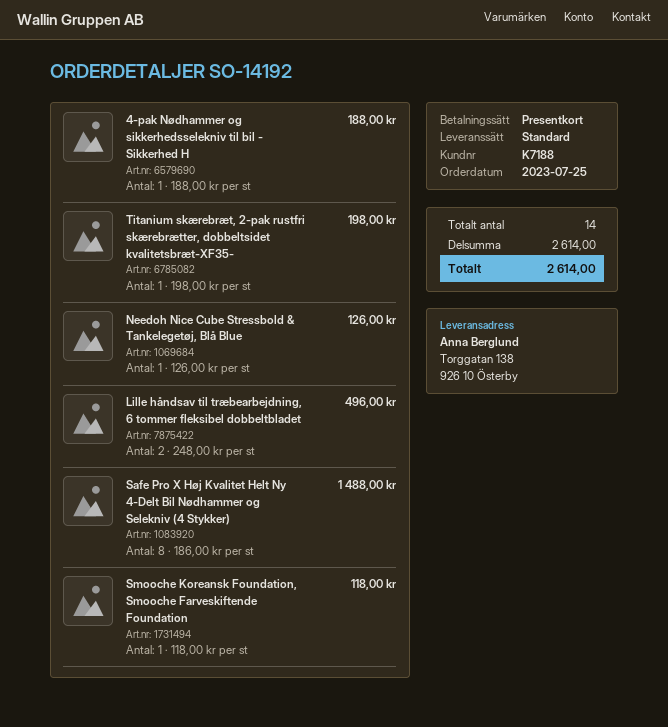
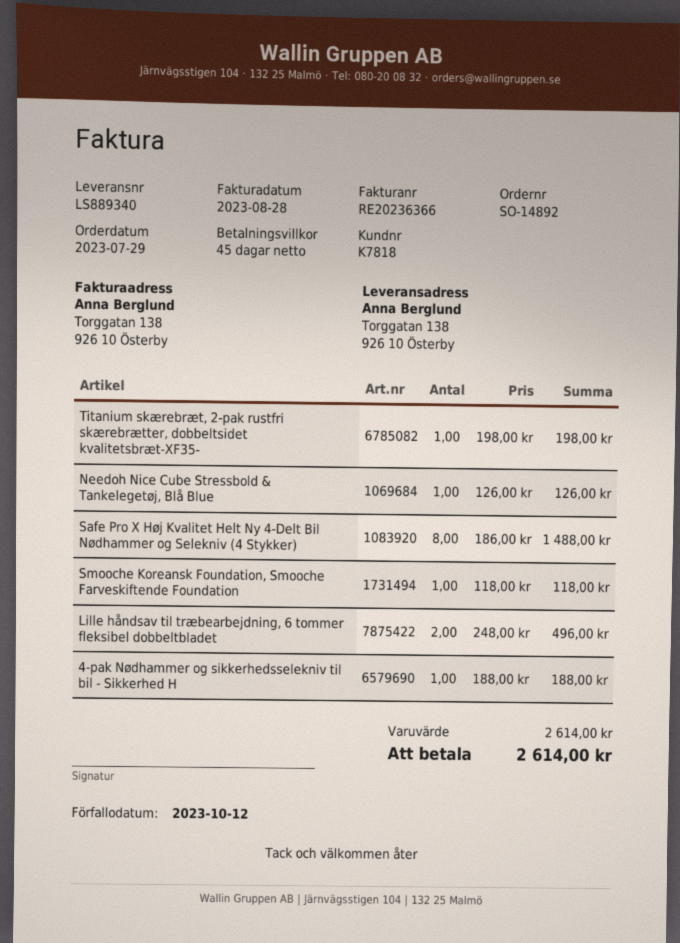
order number: SO-14192 -> SO-14892
order date: 2023-07-25 -> 2023-07-29
customer number: K7188 -> K7818

